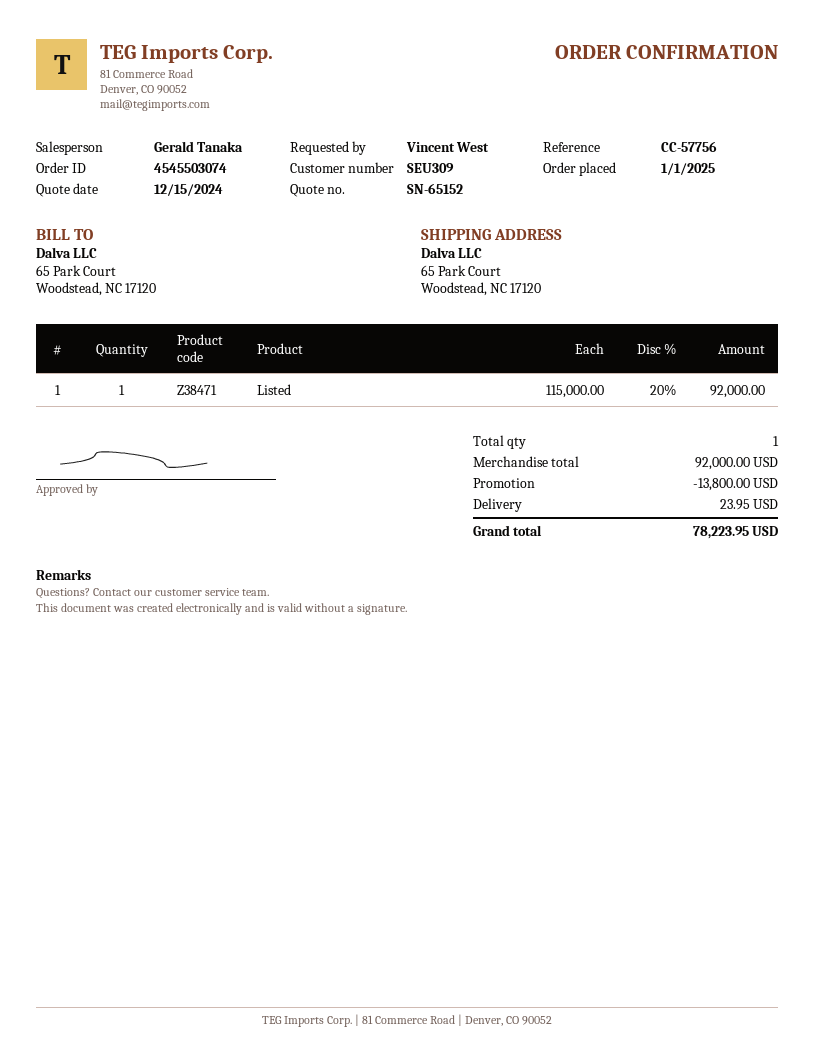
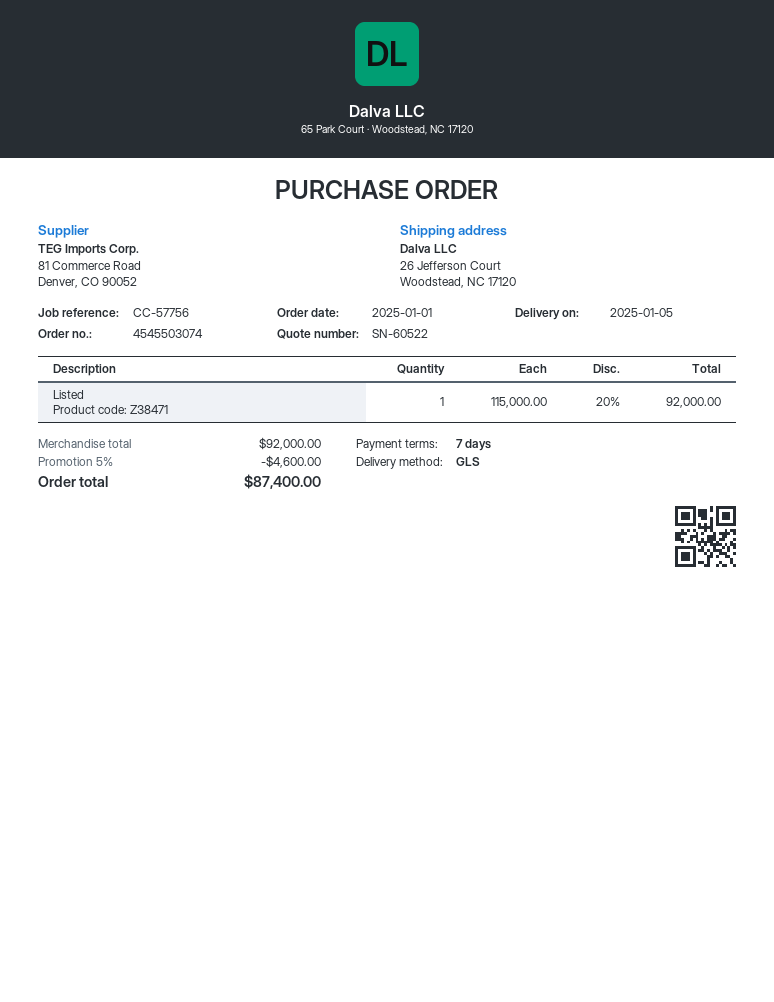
quote number: SN-65152 -> SN-60522
ship to: 65 Park Court, Woodstead, NC 17120 -> 26 Jefferson Court, Woodstead, NC 17120
discount: 13800.00 -> 4600.00
shipping: 23.95 -> none
total: 78223.95 -> 87400.00

